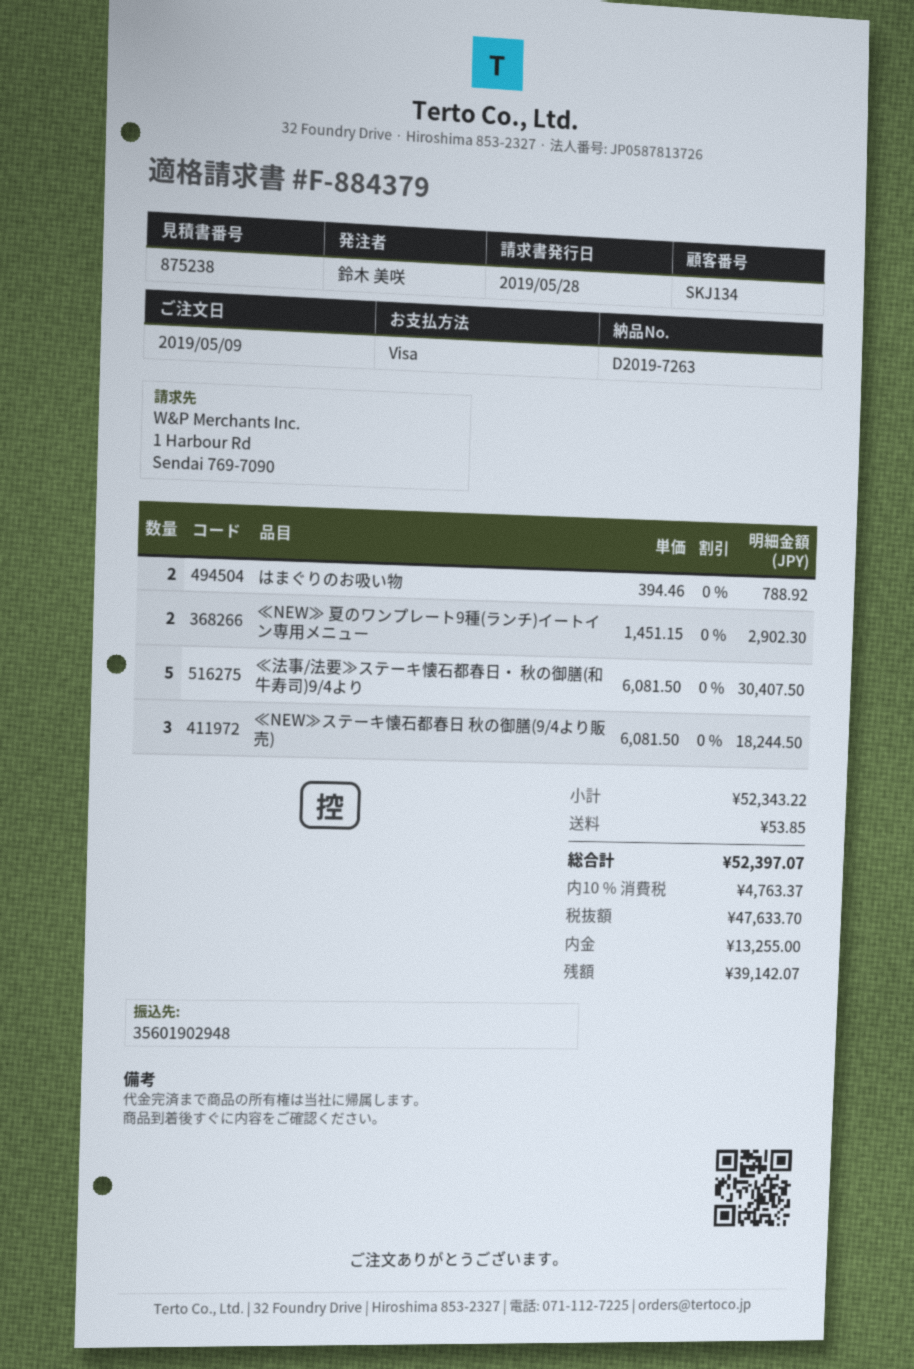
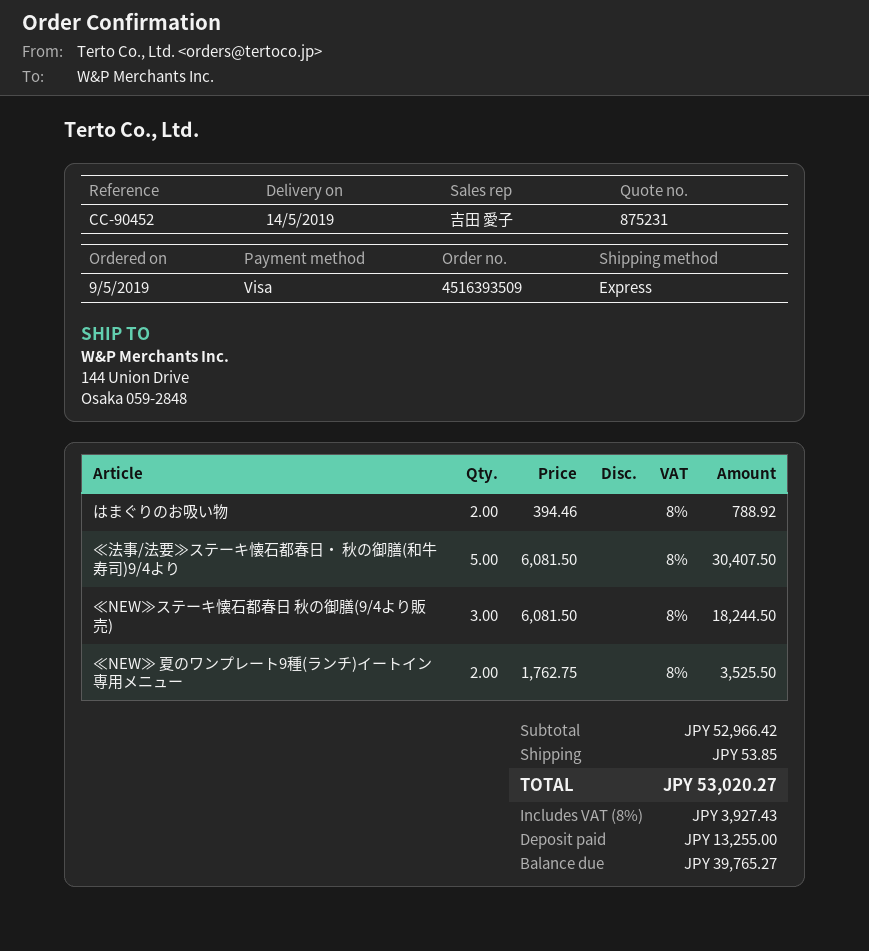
quote number: 875238 -> 875231
≪NEW≫ 夏のワンプレート9種(ランチ)イートイン専用メニュー: 2 x 1451.15 = 2902.30 -> 2 x 1762.75 = 3525.50
subtotal: 52343.22 -> 52966.42
tax: 10% = 4763.37 -> 8% = 3927.43
total: 52397.07 -> 53020.27
balance: 39142.07 -> 39765.27

